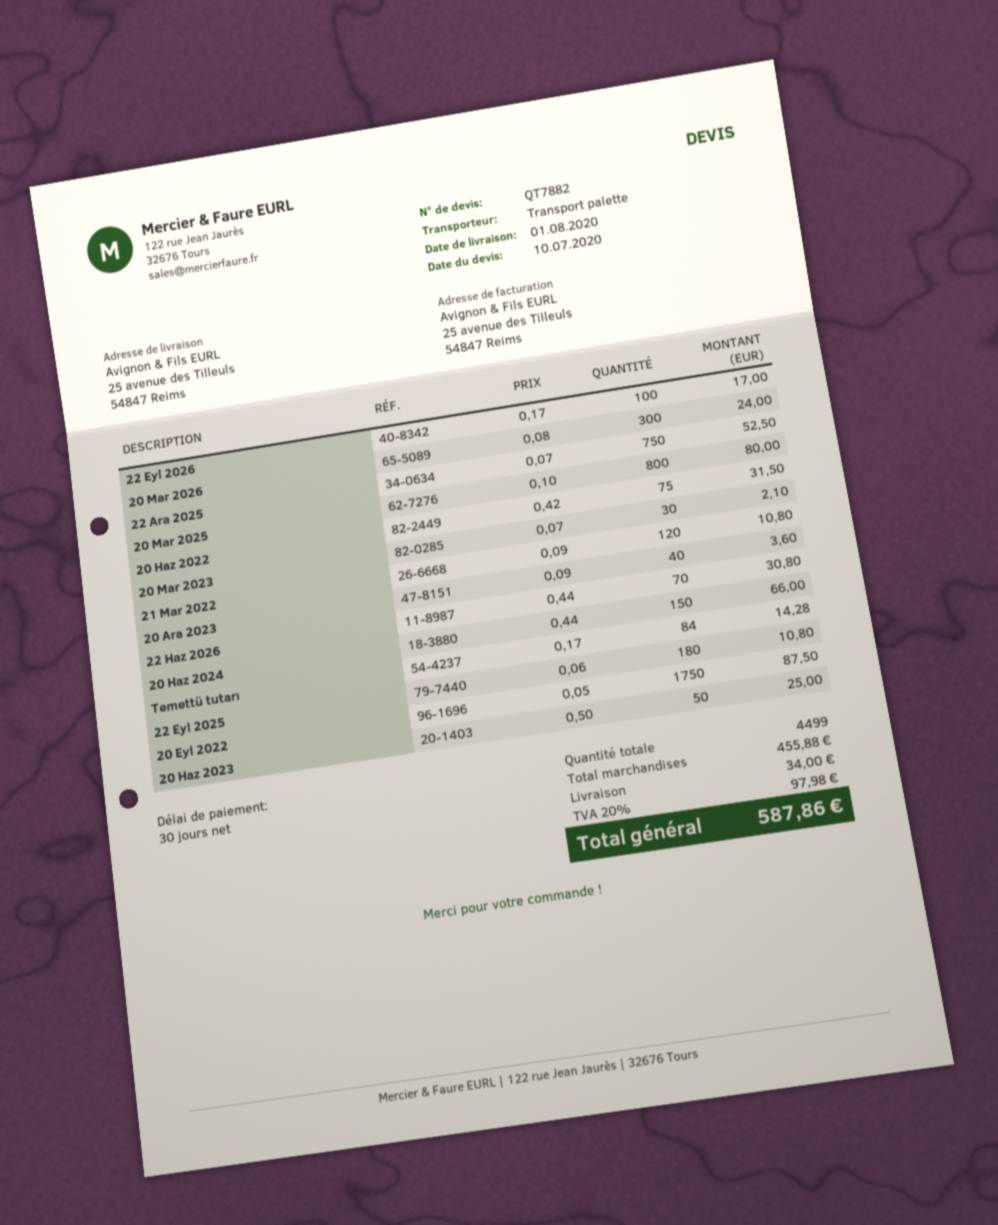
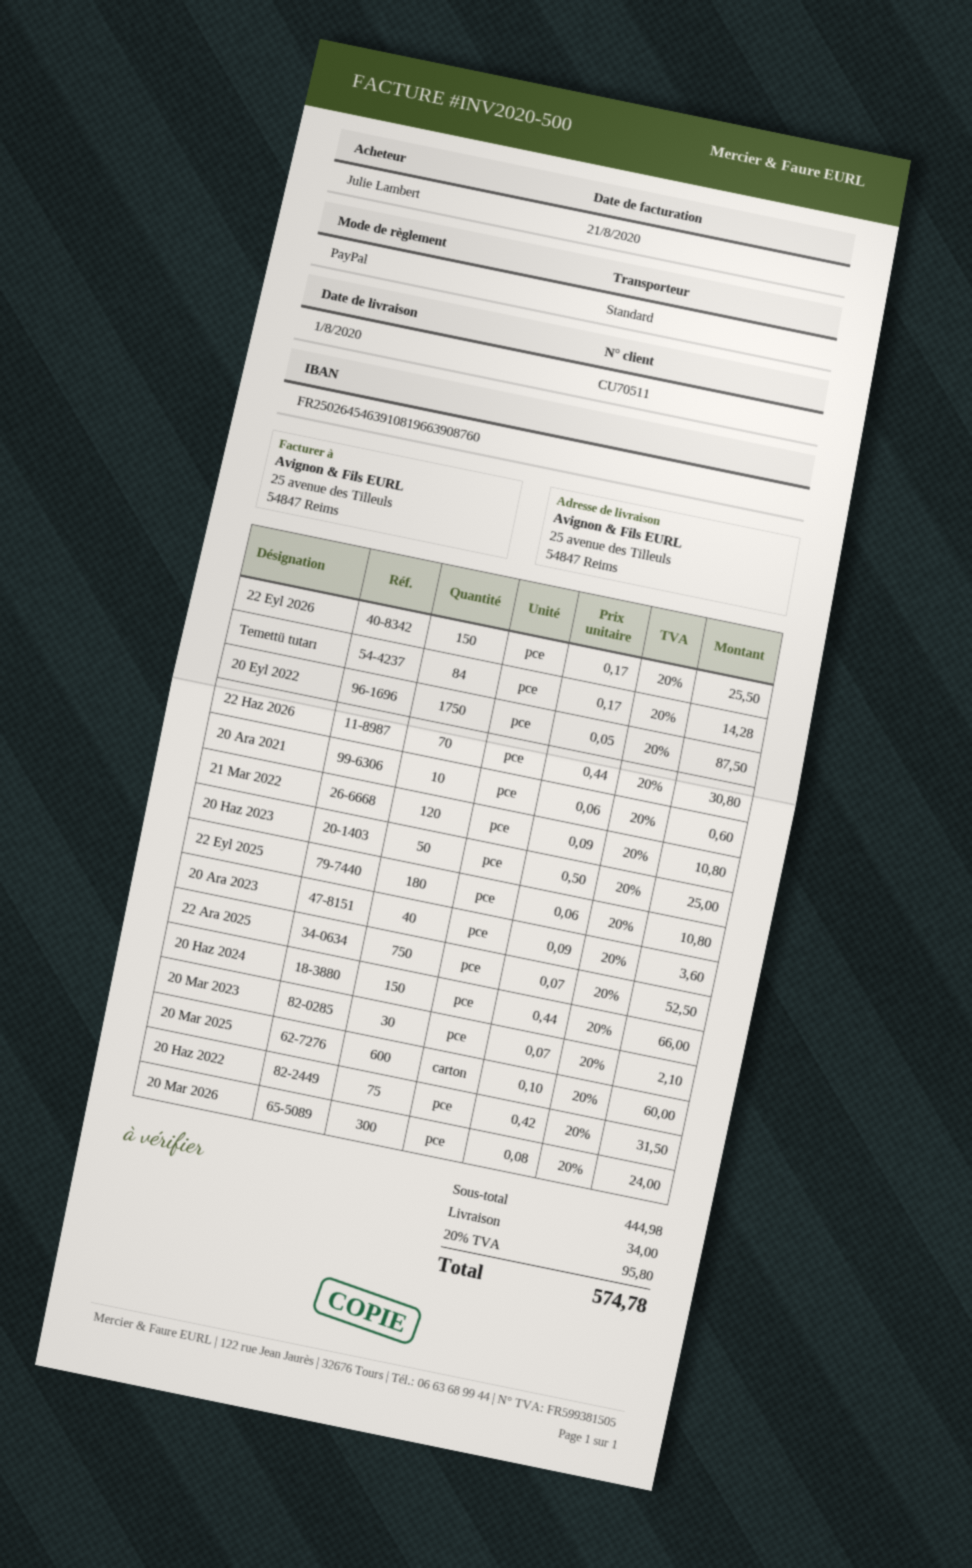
shipping method: pallet freight -> standard
22 Eyl 2026: 100 x 0.17 = 17.00 -> 150 x 0.17 = 25.50
20 Mar 2025: 800 x 0.10 = 80.00 -> 600 x 0.10 = 60.00
20 Ara 2021: none -> 10 x 0.06 = 0.60
subtotal: 455.88 -> 444.98
tax: 20% = 97.98 -> 20% = 95.80
total: 587.86 -> 574.78

